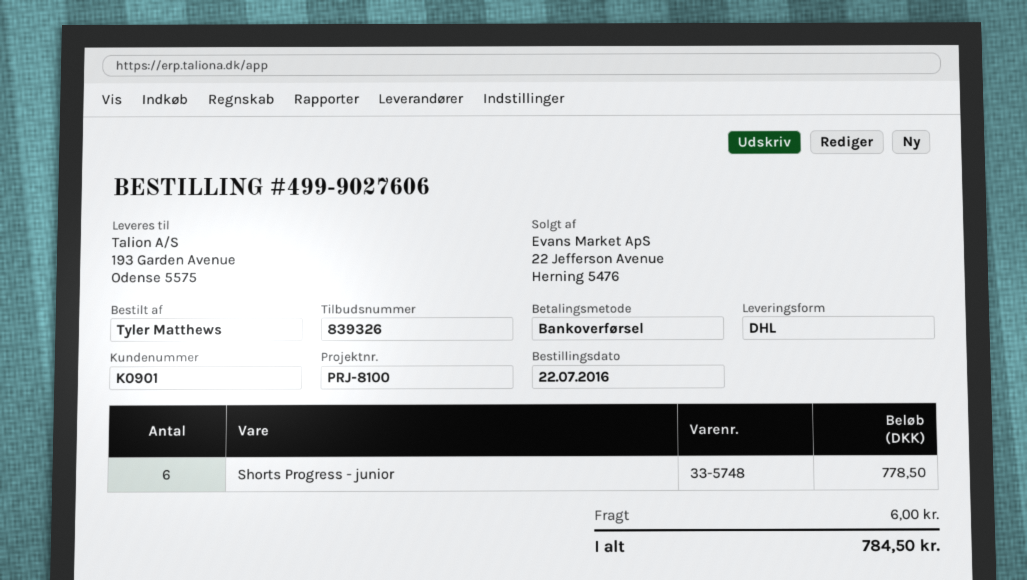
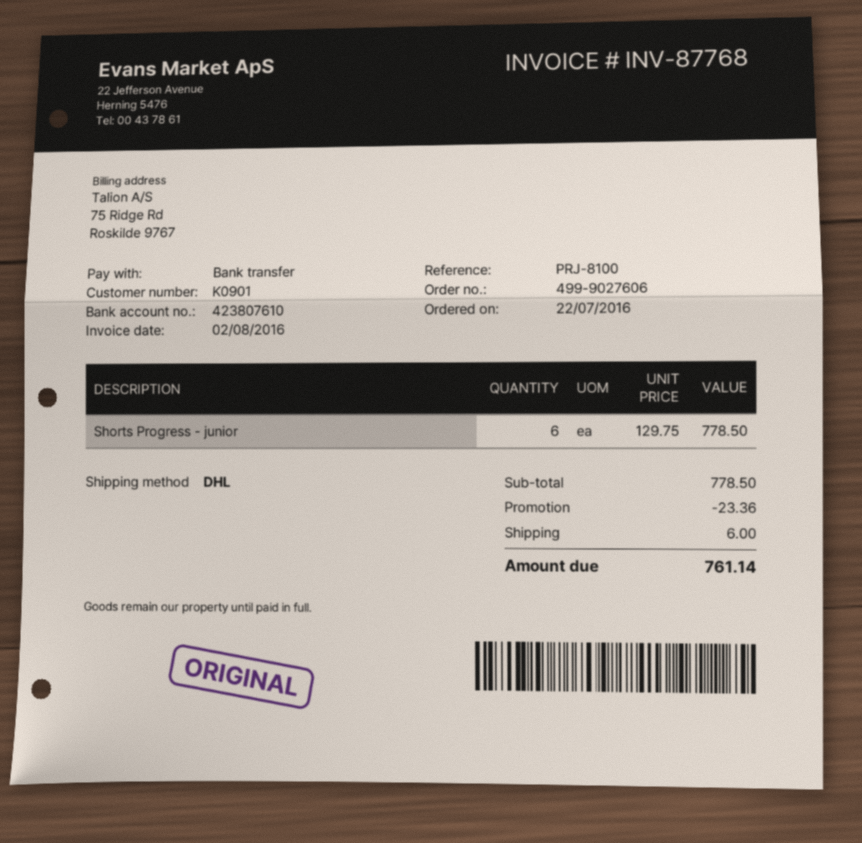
discount: none -> 23.36
total: 784.50 -> 761.14

